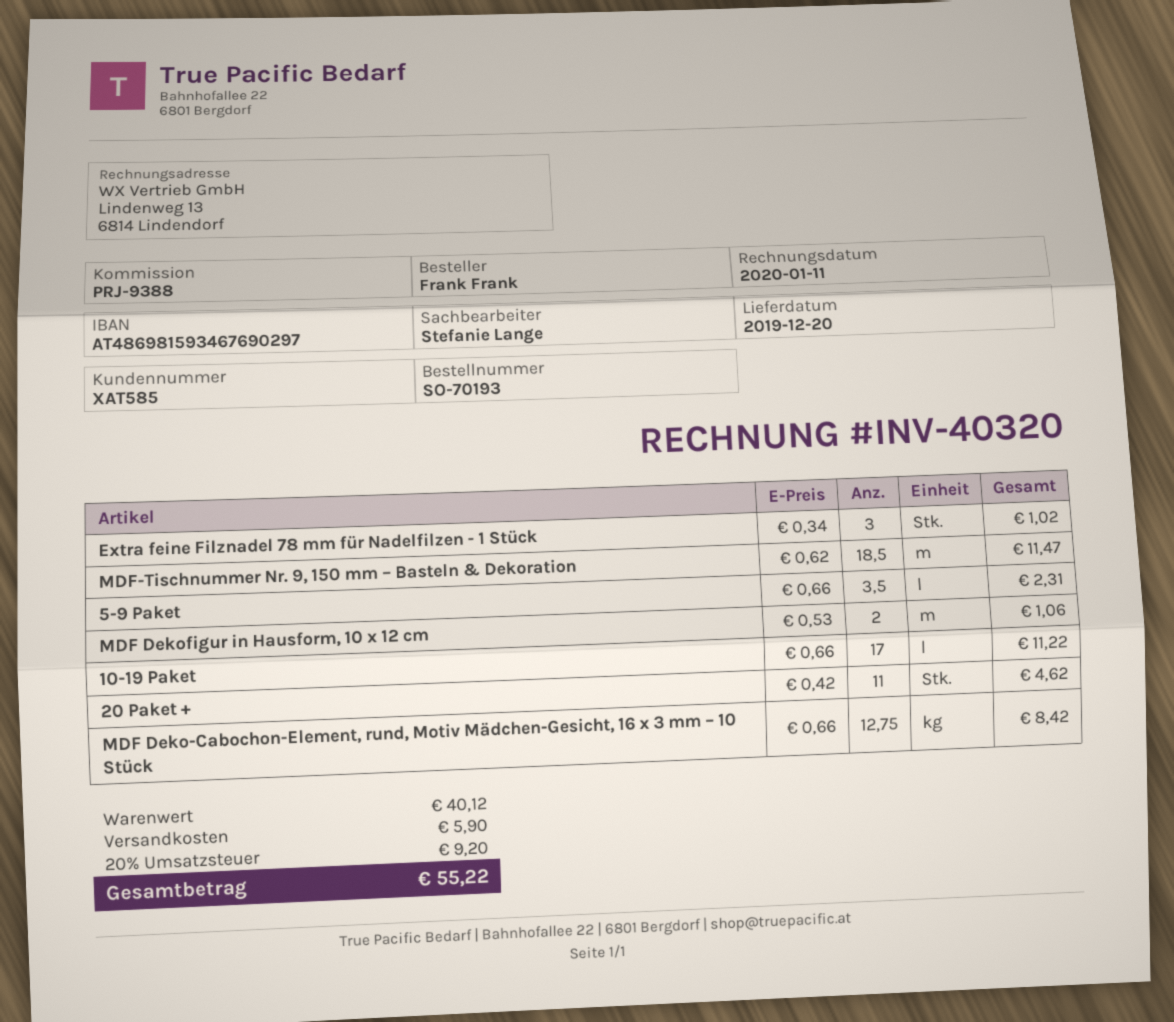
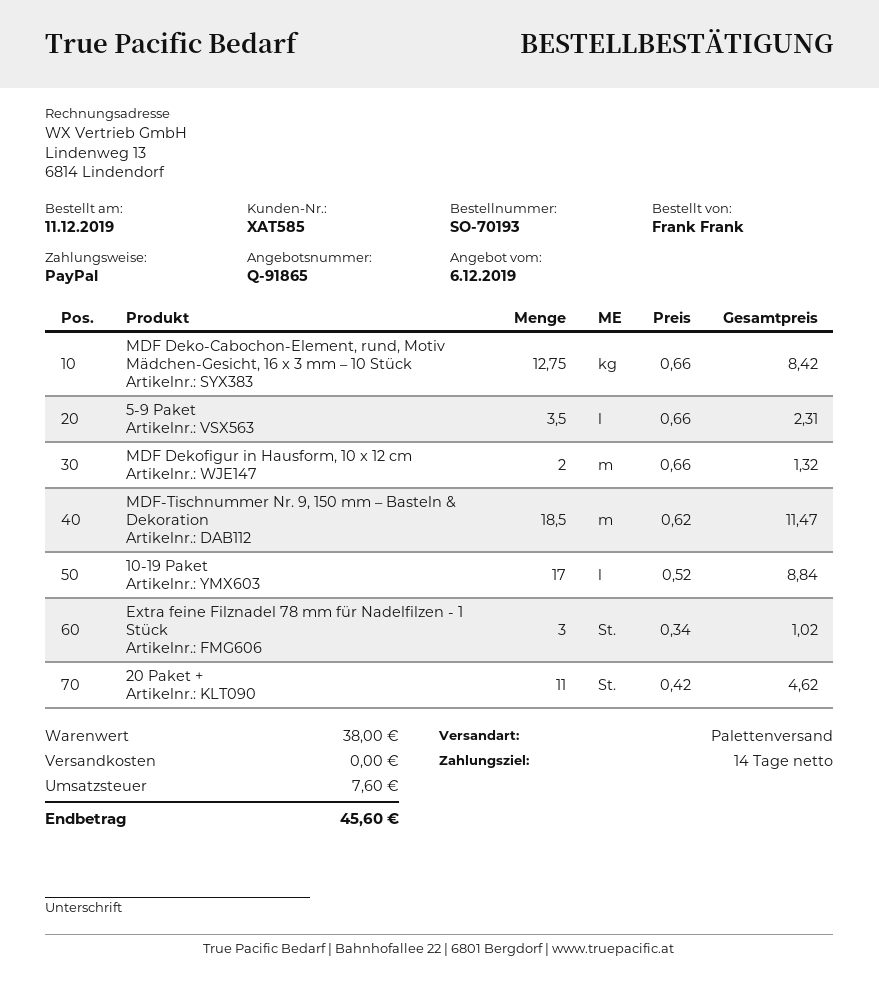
MDF Dekofigur in Hausform, 10 x 12 cm: 2 x 0.53 = 1.06 -> 2 x 0.66 = 1.32
10-19 Paket: 17 x 0.66 = 11.22 -> 17 x 0.52 = 8.84
subtotal: 40.12 -> 38.00
shipping: 5.90 -> 0.00
tax: 9.20 -> 7.60
total: 55.22 -> 45.60

